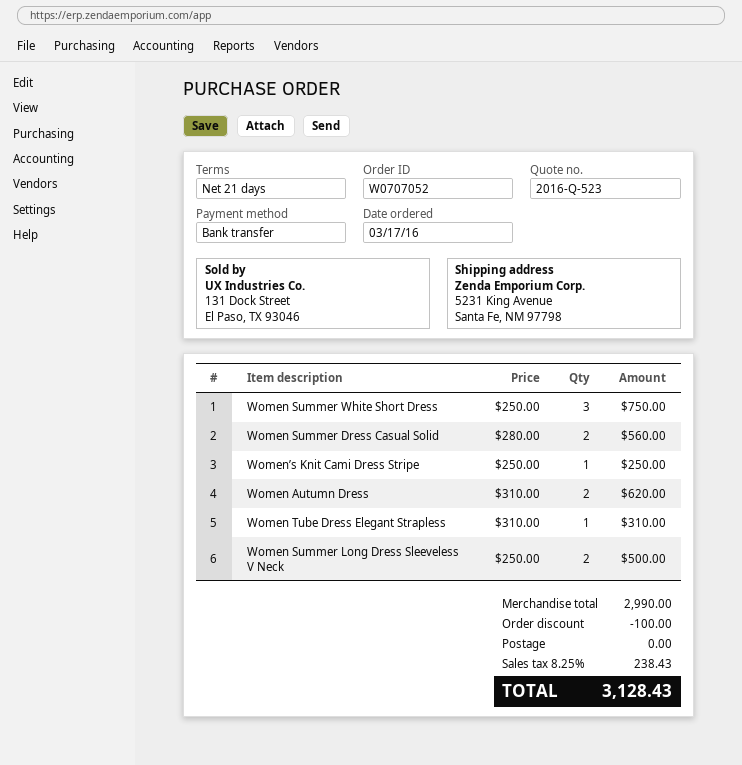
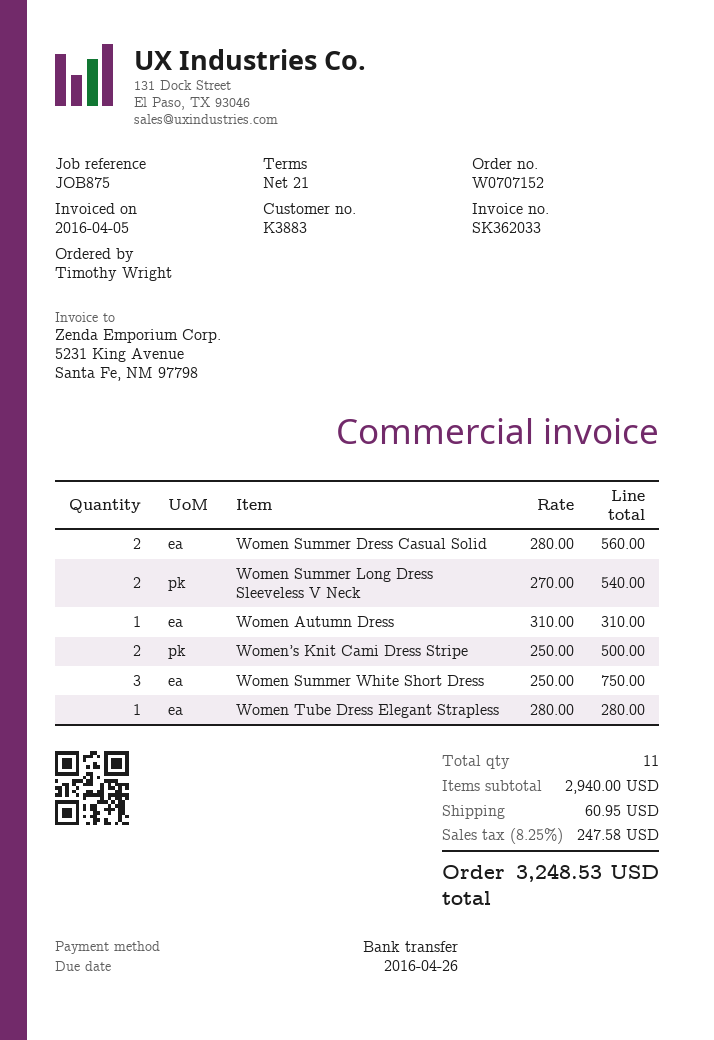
order number: W0707052 -> W0707152
Women’s Knit Cami Dress Stripe: 1 x 250.00 = 250.00 -> 2 x 250.00 = 500.00
Women Autumn Dress: 2 x 310.00 = 620.00 -> 1 x 310.00 = 310.00
Women Tube Dress Elegant Strapless: 1 x 310.00 = 310.00 -> 1 x 280.00 = 280.00
Women Summer Long Dress Sleeveless V Neck: 2 x 250.00 = 500.00 -> 2 x 270.00 = 540.00
subtotal: 2990.00 -> 2940.00
discount: 100.00 -> none
shipping: 0.00 -> 60.95
tax: 8.25% = 238.43 -> 8.25% = 247.58
total: 3128.43 -> 3248.53

